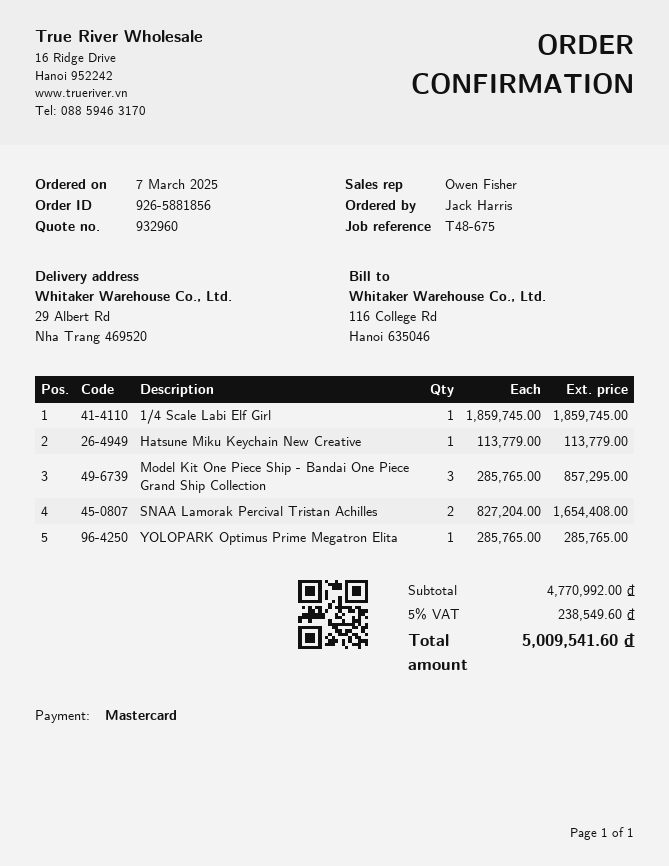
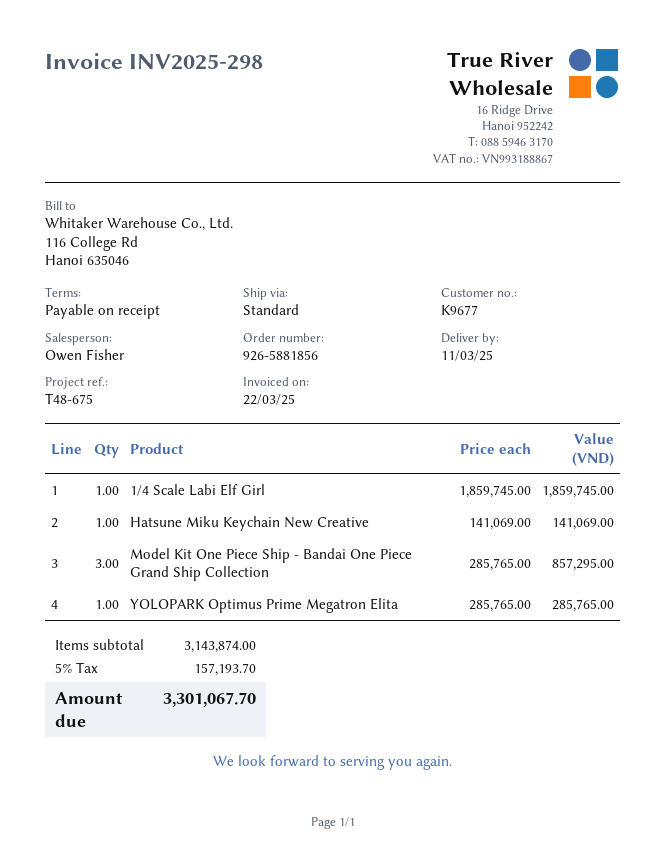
Hatsune Miku Keychain New Creative: 1 x 113779.00 = 113779.00 -> 1 x 141069.00 = 141069.00
SNAA Lamorak Percival Tristan Achilles: 2 x 827204.00 = 1654408.00 -> none
subtotal: 4770992.00 -> 3143874.00
tax: 5% = 238549.60 -> 5% = 157193.70
total: 5009541.60 -> 3301067.70

